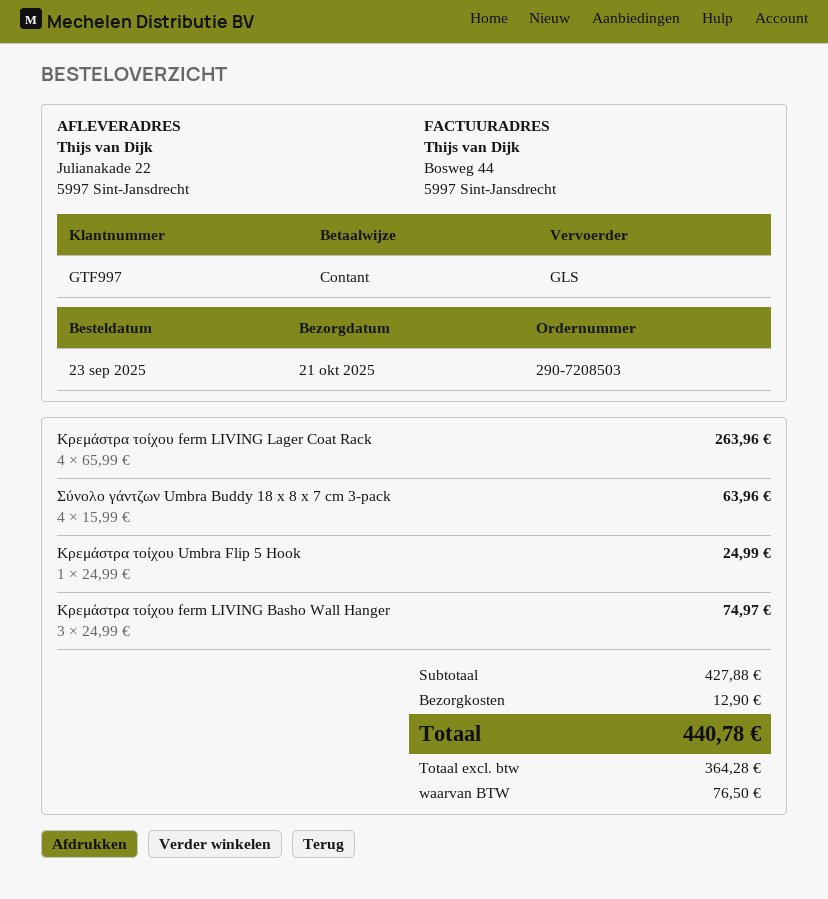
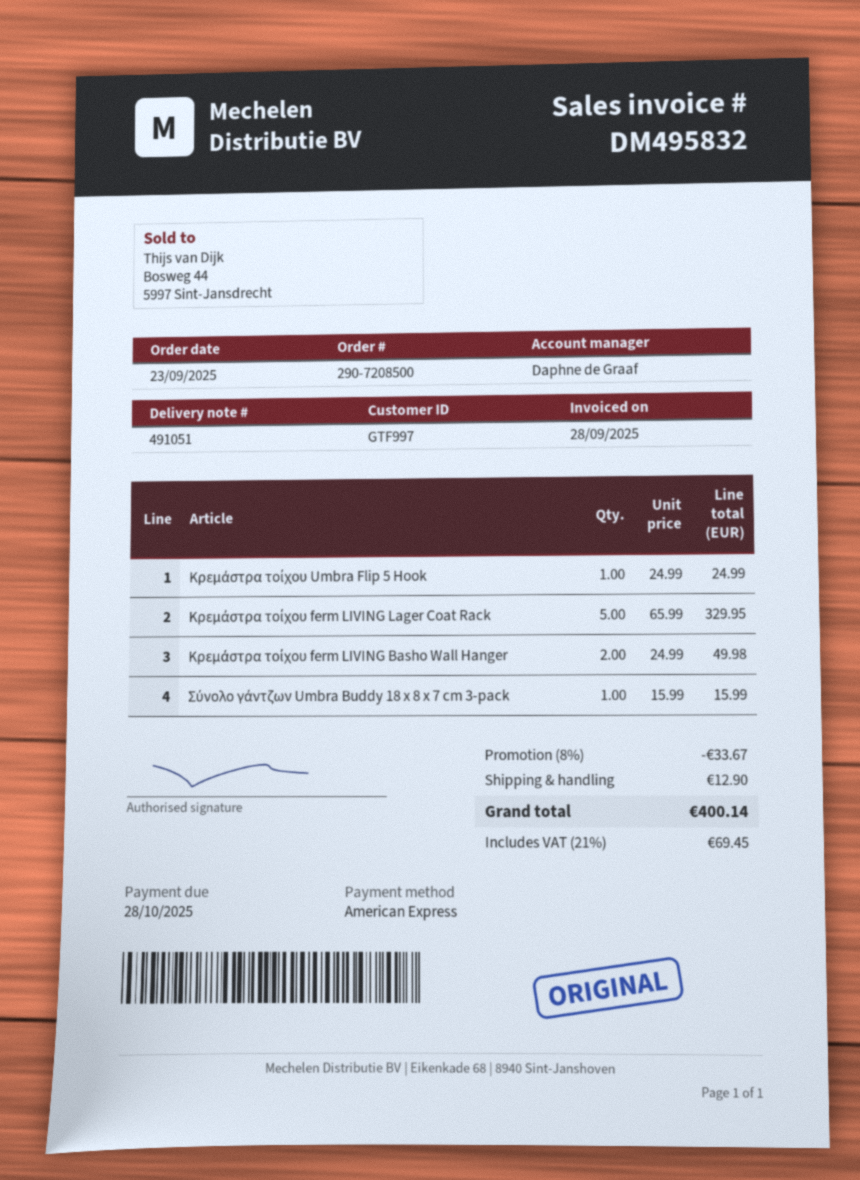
order number: 290-7208503 -> 290-7208500
payment method: cash -> American Express
Κρεμάστρα τοίχου ferm LIVING Lager Coat Rack: 4 x 65.99 = 263.96 -> 5 x 65.99 = 329.95
Σύνολο γάντζων Umbra Buddy 18 x 8 x 7 cm 3-pack: 4 x 15.99 = 63.96 -> 1 x 15.99 = 15.99
Κρεμάστρα τοίχου ferm LIVING Basho Wall Hanger: 3 x 24.99 = 74.97 -> 2 x 24.99 = 49.98
discount: none -> 8% = 33.67
tax: 76.50 -> 69.45
total: 440.78 -> 400.14

